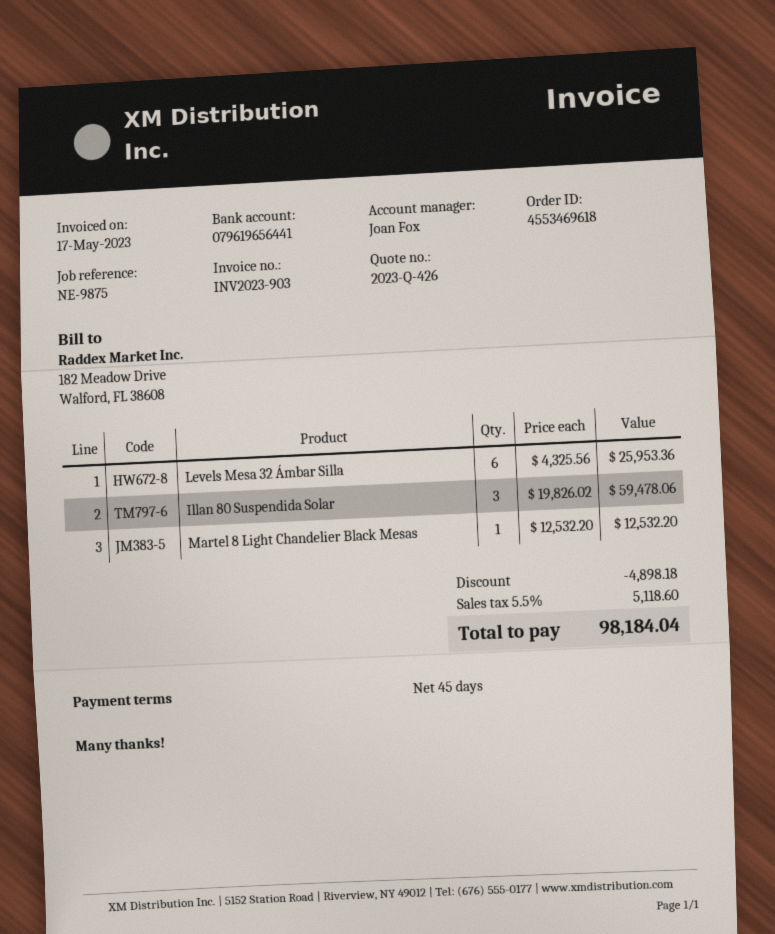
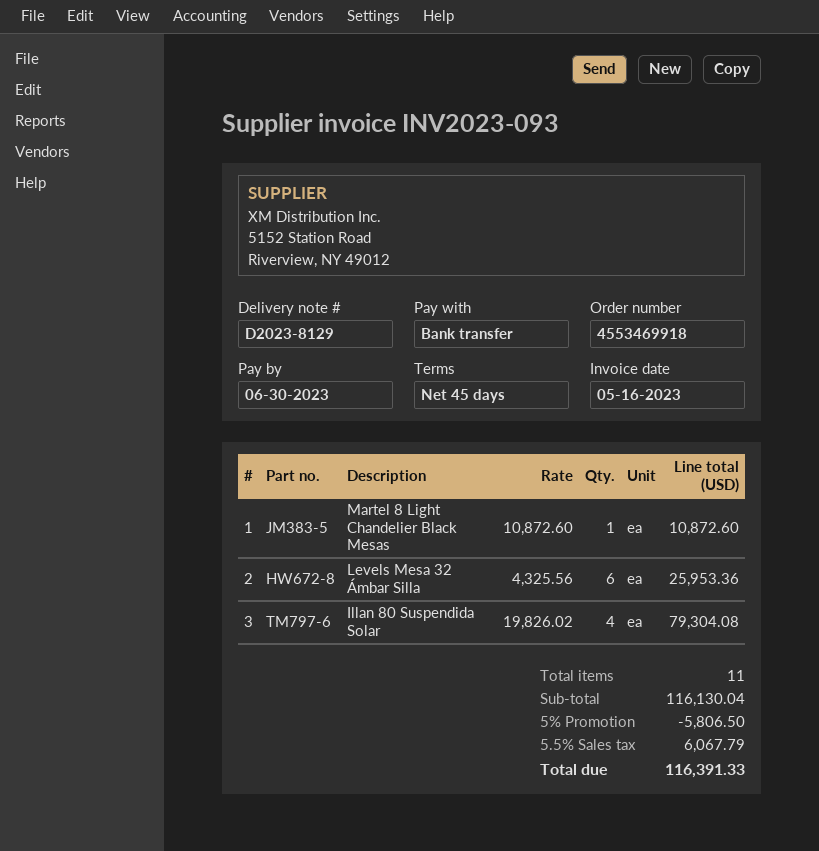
order number: 4553469618 -> 4553469918
invoice number: INV2023-903 -> INV2023-093
invoice date: 2023-05-17 -> 2023-05-16
Illan 80 Suspendida Solar: 3 x 19826.02 = 59478.06 -> 4 x 19826.02 = 79304.08
Martel 8 Light Chandelier Black Mesas: 1 x 12532.20 = 12532.20 -> 1 x 10872.60 = 10872.60
discount: 4898.18 -> 5806.50
tax: 5.5% = 5118.60 -> 5.5% = 6067.79
total: 98184.04 -> 116391.33

